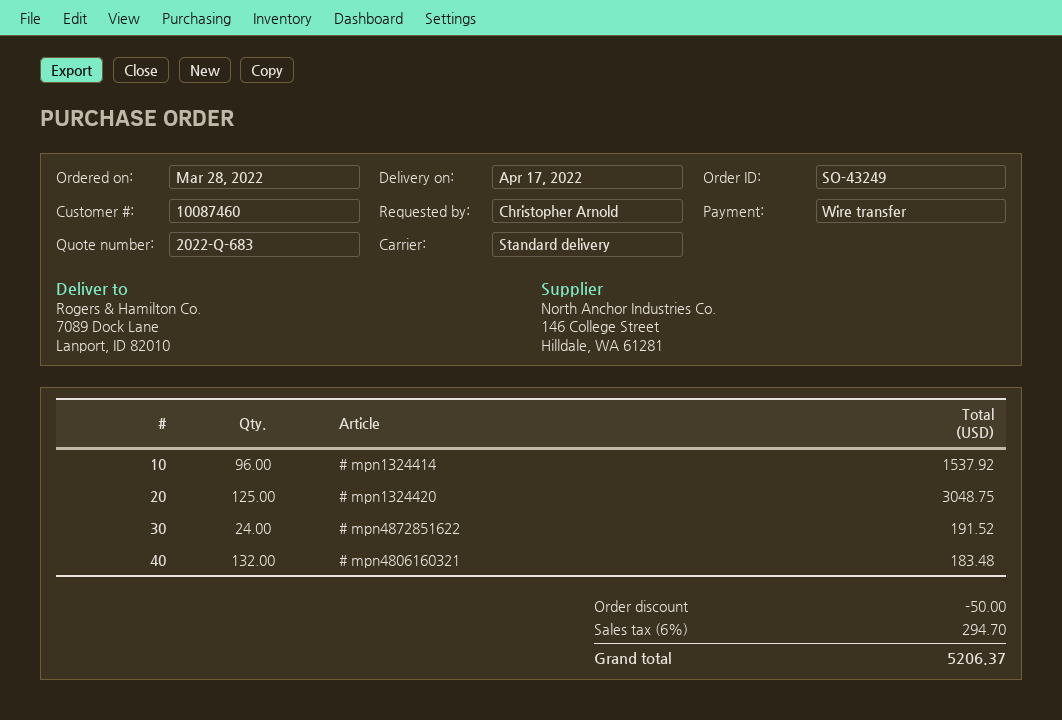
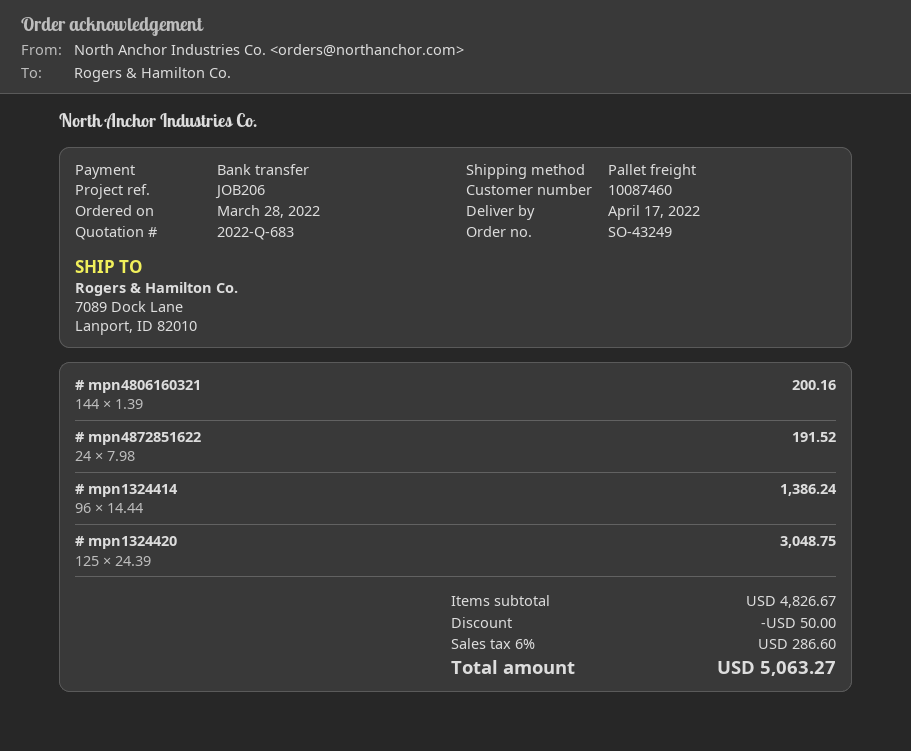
shipping method: standard -> pallet freight
# mpn1324414: 96 for 1537.92 -> 96 for 1386.24
# mpn4806160321: 132 for 183.48 -> 144 for 200.16
tax: 6% = 294.70 -> 6% = 286.60
total: 5206.37 -> 5063.27

